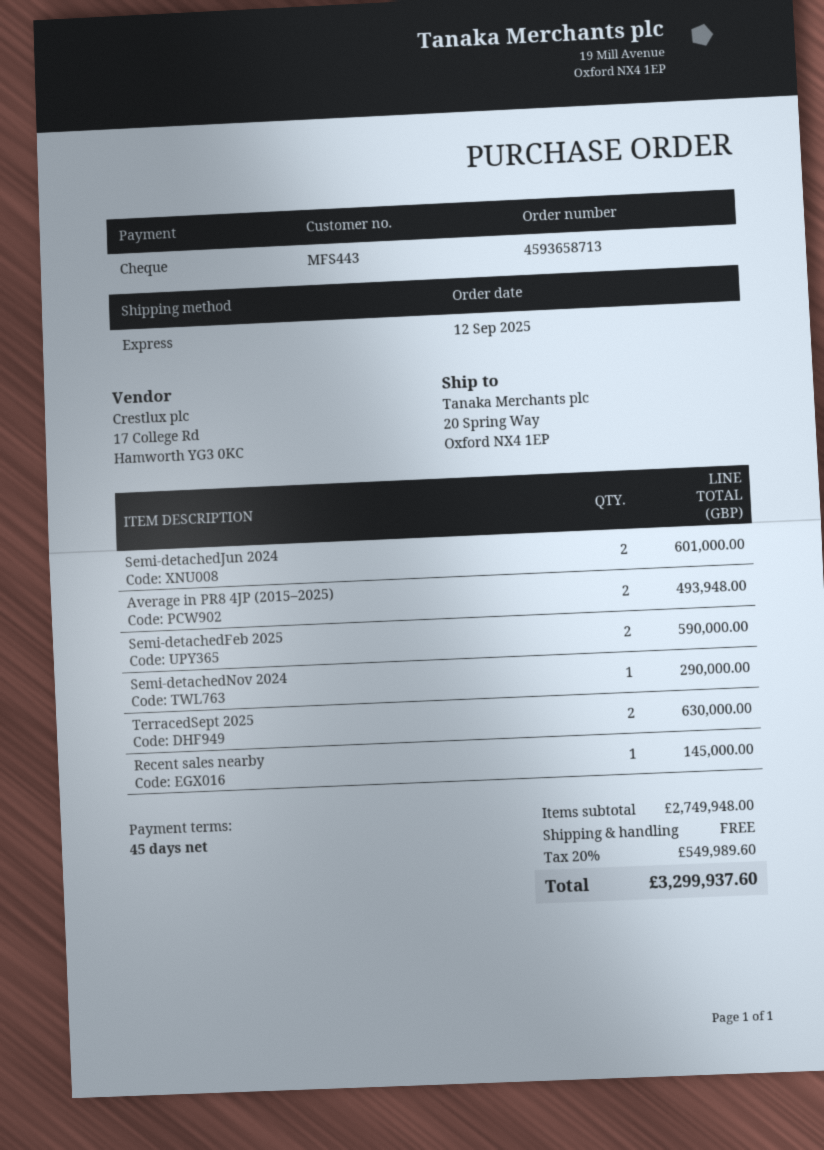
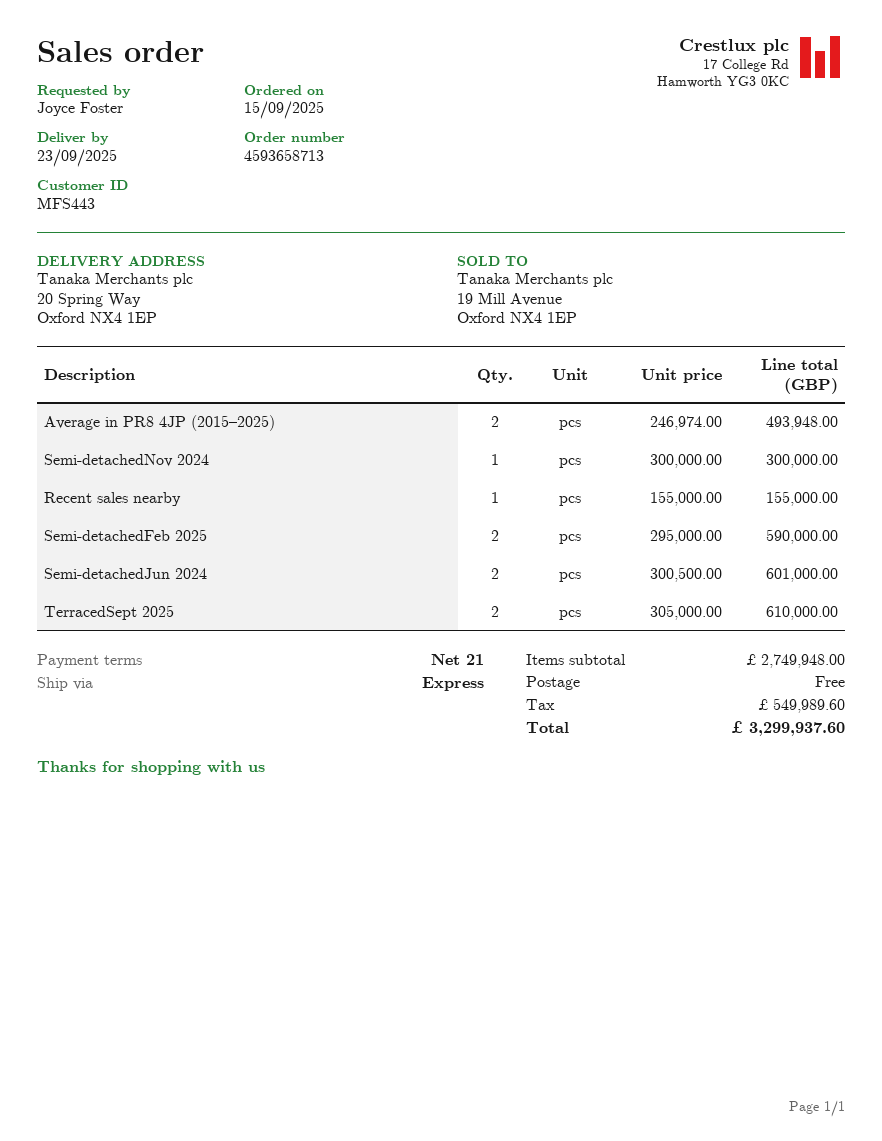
order date: 2025-09-12 -> 2025-09-15
payment terms: 45 days -> 21 days
Semi-detachedNov 2024: 1 for 290000.00 -> 1 for 300000.00
TerracedSept 2025: 2 for 630000.00 -> 2 for 610000.00
Recent sales nearby: 1 for 145000.00 -> 1 for 155000.00

